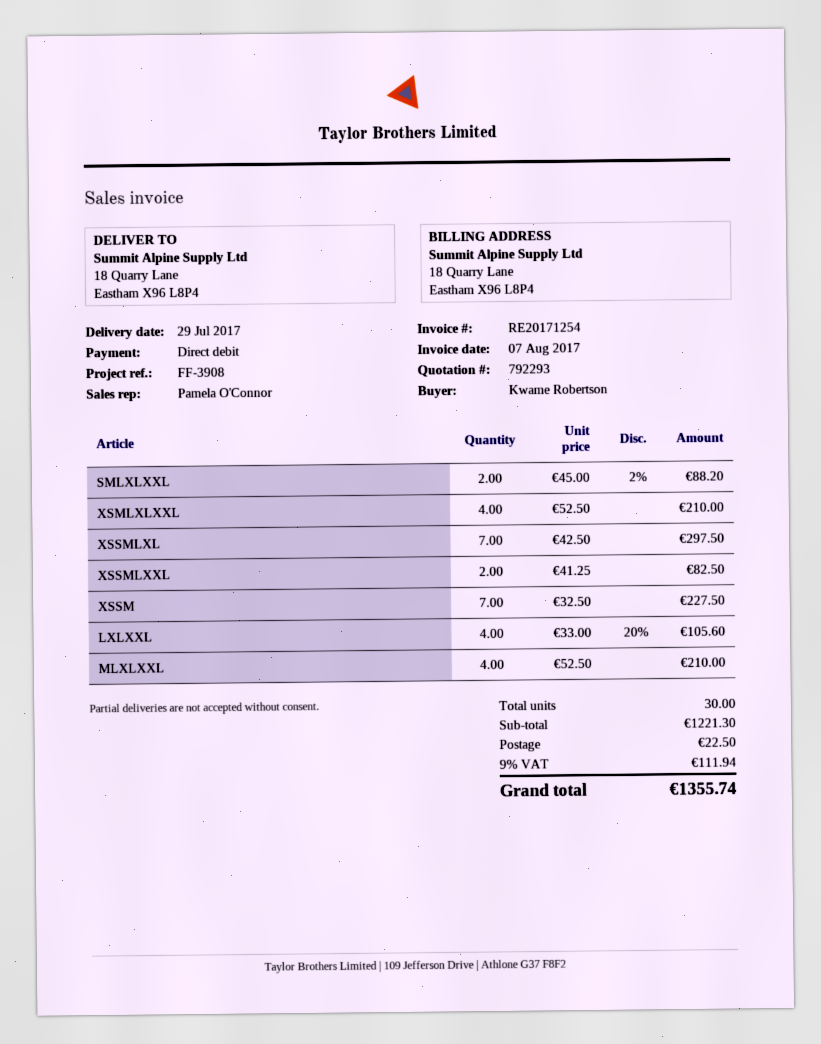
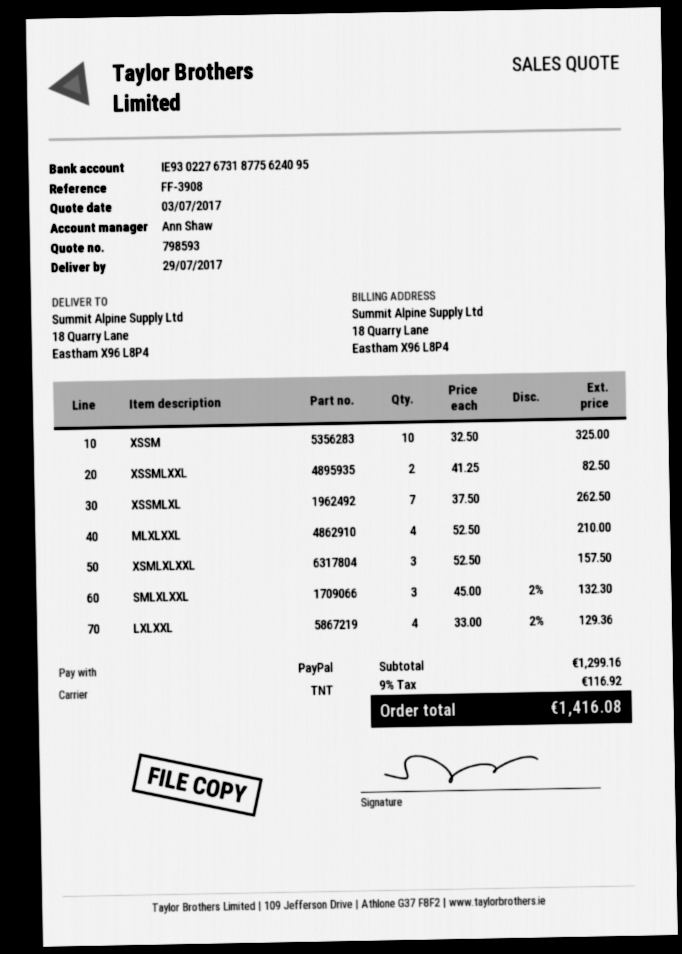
quote number: 792293 -> 798593
sales rep: Pamela O'Connor -> Ann Shaw
payment method: direct debit -> PayPal
SMLXLXXL: 2 x 45.00 - 2% = 88.20 -> 3 x 45.00 - 2% = 132.30
XSMLXLXXL: 4 x 52.50 = 210.00 -> 3 x 52.50 = 157.50
XSSMLXL: 7 x 42.50 = 297.50 -> 7 x 37.50 = 262.50
XSSM: 7 x 32.50 = 227.50 -> 10 x 32.50 = 325.00
LXLXXL: 4 x 33.00 - 20% = 105.60 -> 4 x 33.00 - 2% = 129.36
subtotal: 1221.30 -> 1299.16
shipping: 22.50 -> none
tax: 9% = 111.94 -> 9% = 116.92
total: 1355.74 -> 1416.08

